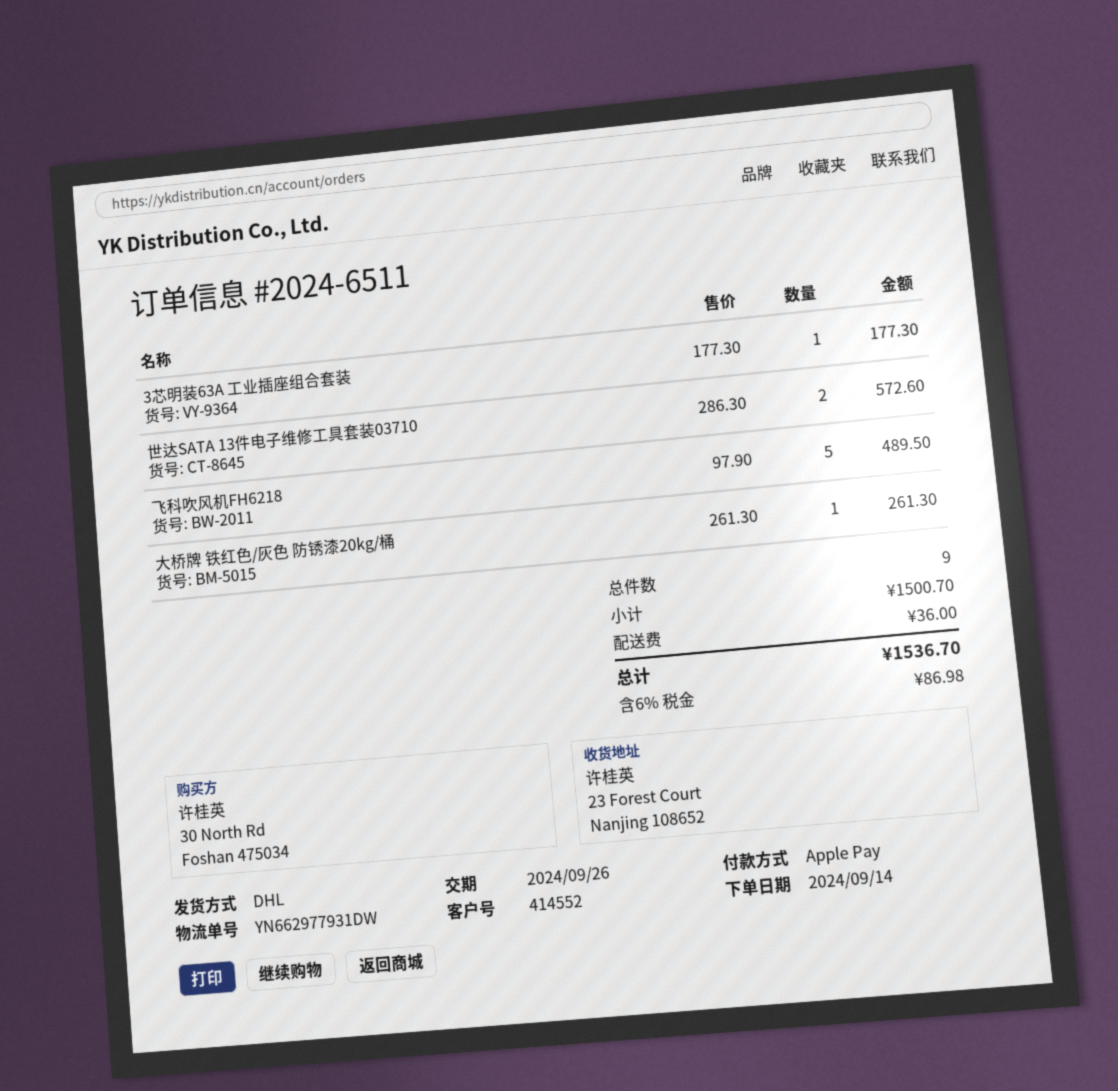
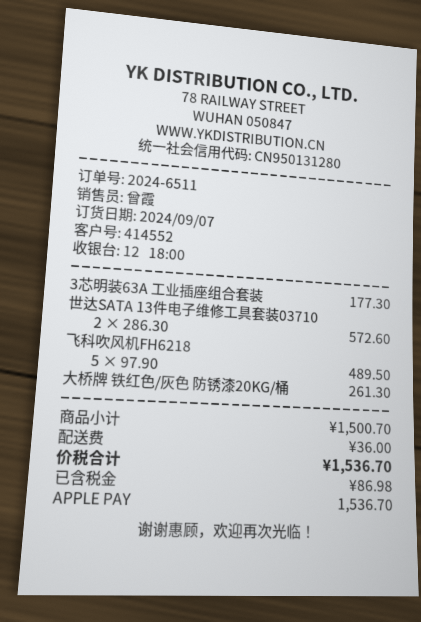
order date: 2024-09-14 -> 2024-09-07

